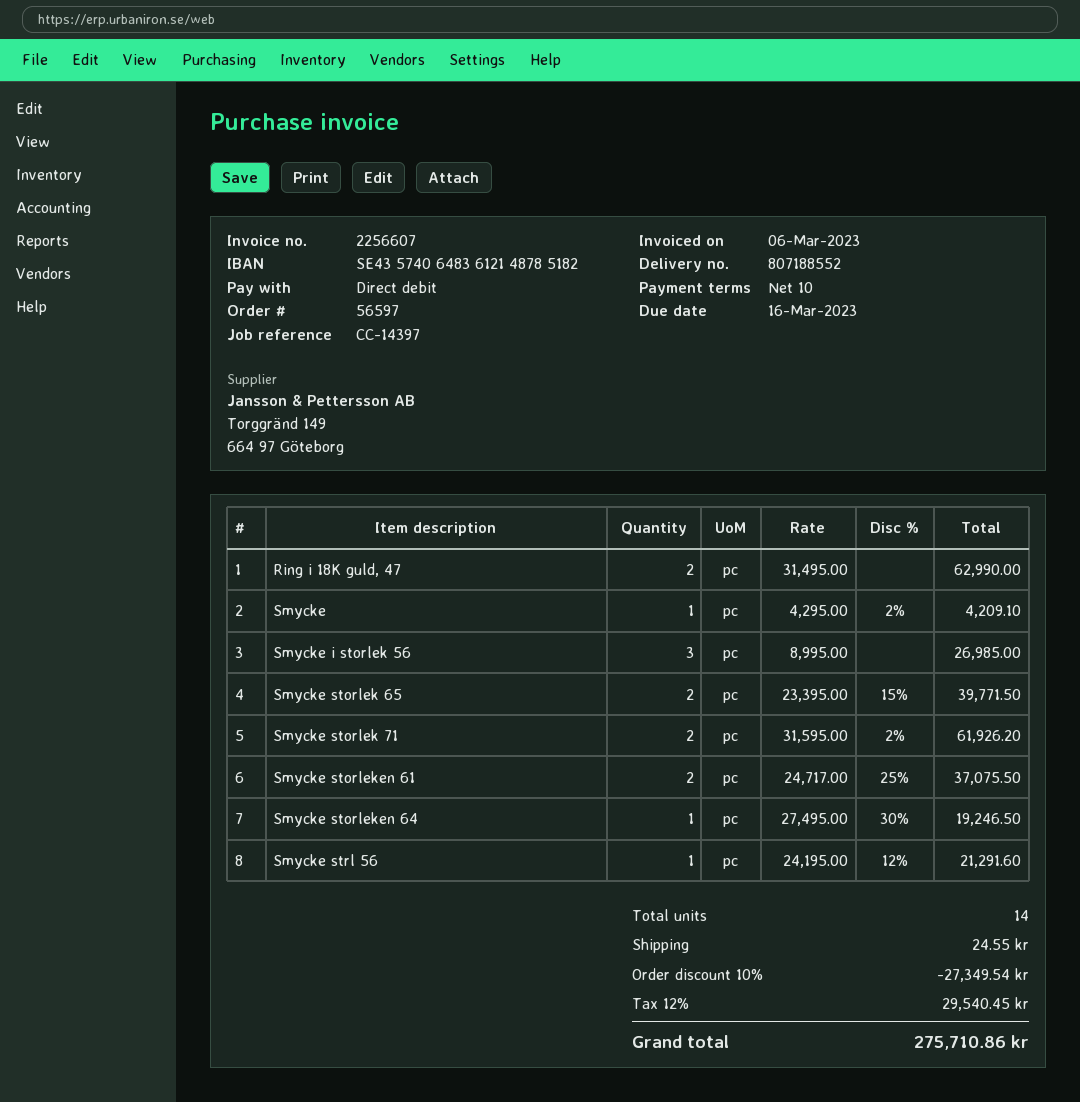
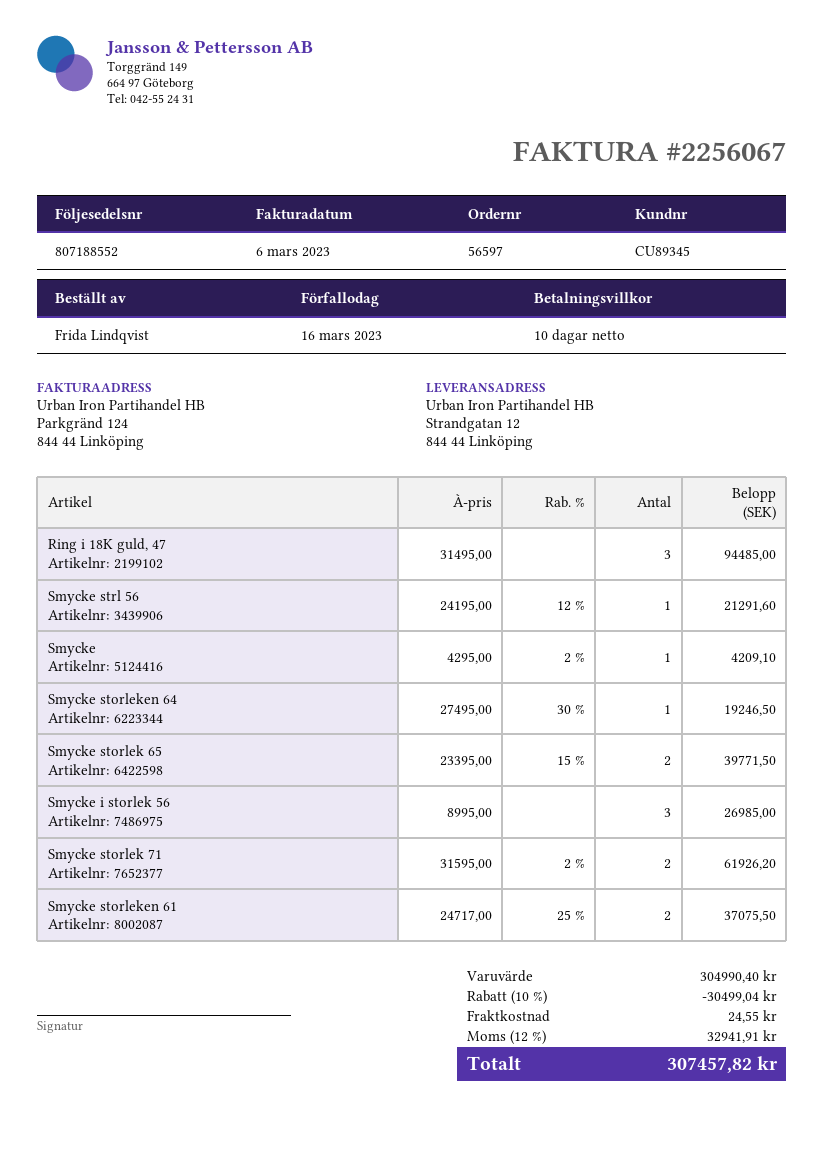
invoice number: 2256607 -> 2256067
Ring i 18K guld, 47: 2 x 31495.00 = 62990.00 -> 3 x 31495.00 = 94485.00
discount: 10% = 27349.54 -> 10% = 30499.04
tax: 12% = 29540.45 -> 12% = 32941.91
total: 275710.86 -> 307457.82

